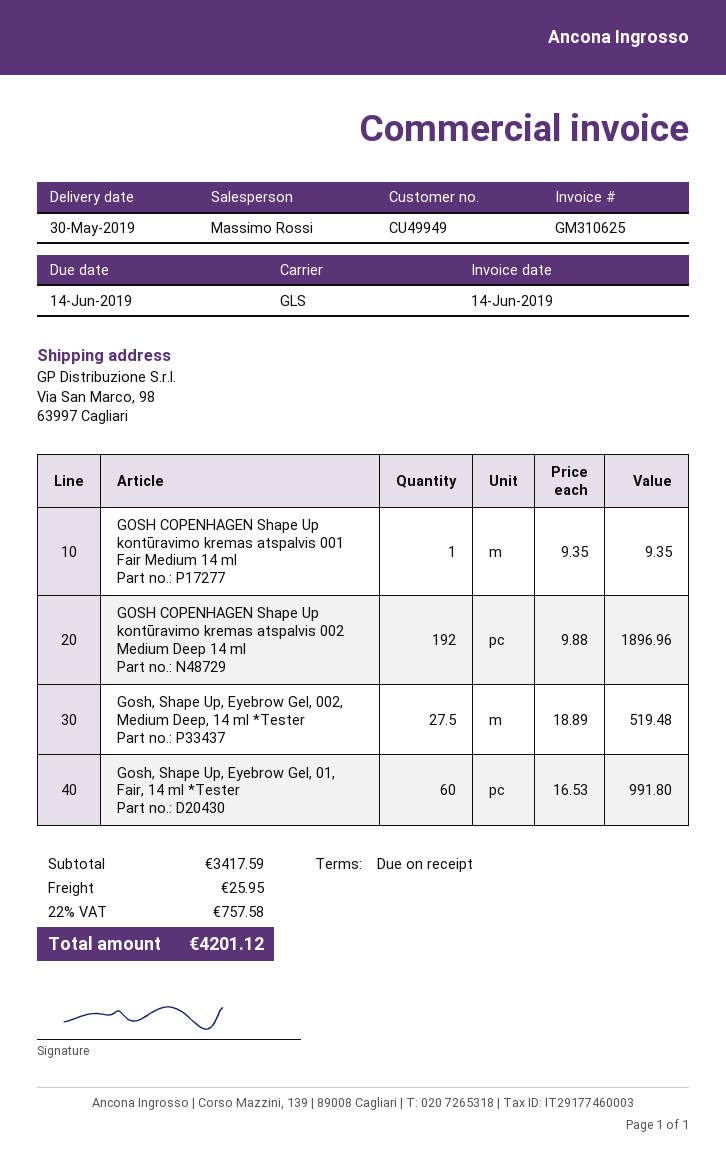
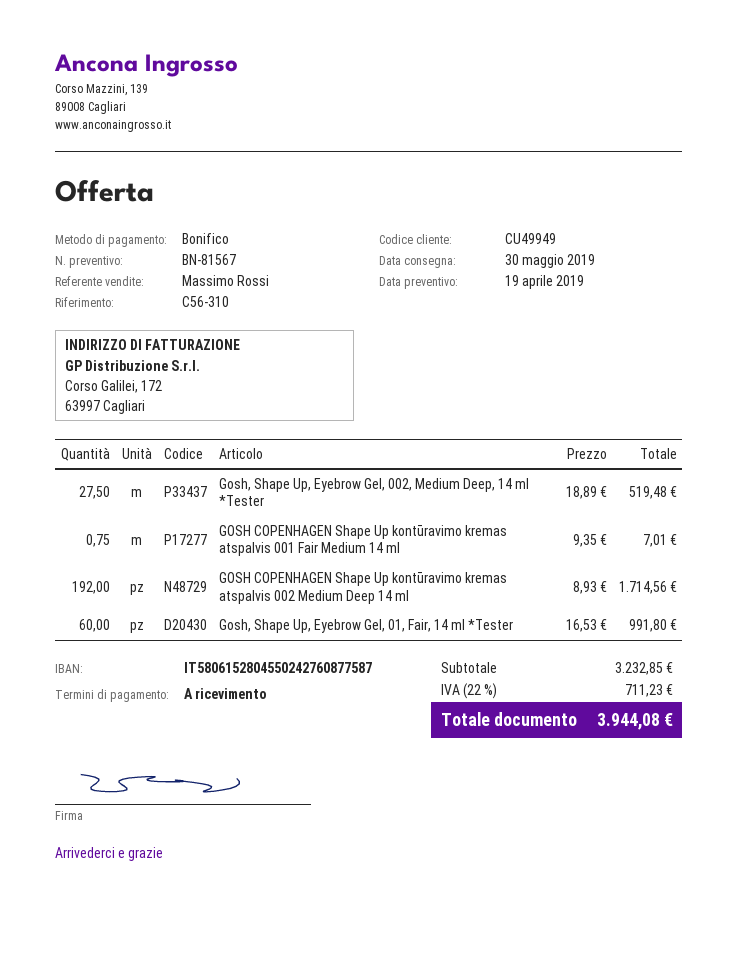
GOSH COPENHAGEN Shape Up kontūravimo kremas atspalvis 001 Fair Medium 14 ml: 1 x 9.35 = 9.35 -> 0.75 x 9.35 = 7.01
GOSH COPENHAGEN Shape Up kontūravimo kremas atspalvis 002 Medium Deep 14 ml: 192 x 9.88 = 1896.96 -> 192 x 8.93 = 1714.56
subtotal: 3417.59 -> 3232.85
shipping: 25.95 -> none
tax: 22% = 757.58 -> 22% = 711.23
total: 4201.12 -> 3944.08

